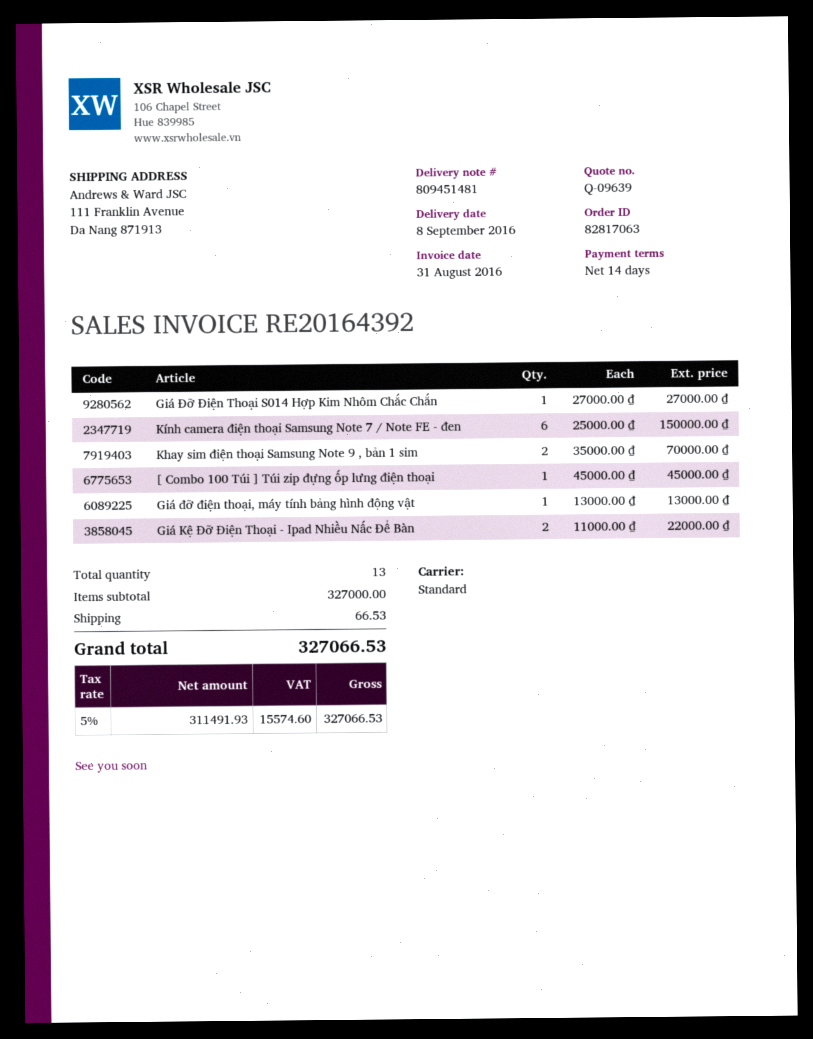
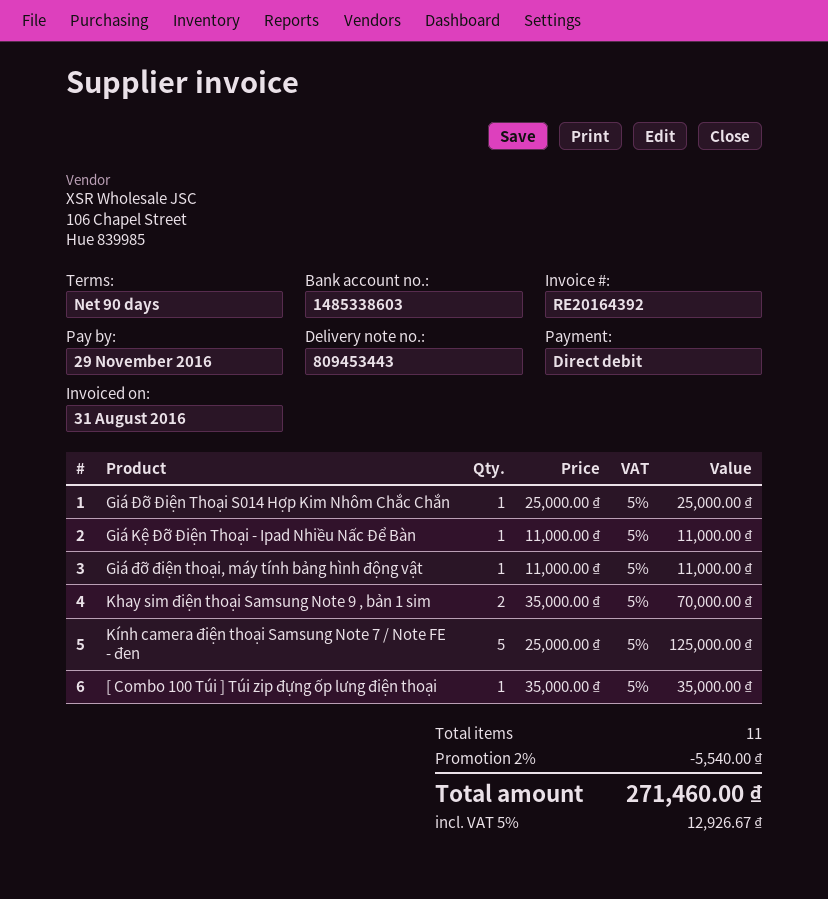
delivery note number: 809451481 -> 809453443
payment terms: 14 days -> 90 days
Giá Đỡ Điện Thoại S014 Hợp Kim Nhôm Chắc Chắn: 1 x 27000.00 = 27000.00 -> 1 x 25000.00 = 25000.00
Kính camera điện thoại Samsung Note 7 / Note FE - đen: 6 x 25000.00 = 150000.00 -> 5 x 25000.00 = 125000.00
[ Combo 100 Túi ] Túi zip đựng ốp lưng điện thoại: 1 x 45000.00 = 45000.00 -> 1 x 35000.00 = 35000.00
Giá đỡ điện thoại, máy tính bảng hình động vật: 1 x 13000.00 = 13000.00 -> 1 x 11000.00 = 11000.00
Giá Kệ Đỡ Điện Thoại - Ipad Nhiều Nấc Để Bàn: 2 x 11000.00 = 22000.00 -> 1 x 11000.00 = 11000.00
total quantity: 13 -> 11
discount: none -> 2% = 5540.00
shipping: 66.53 -> none
tax: 5% = 15574.60 -> 5% = 12926.67
total: 327066.53 -> 271460.00

